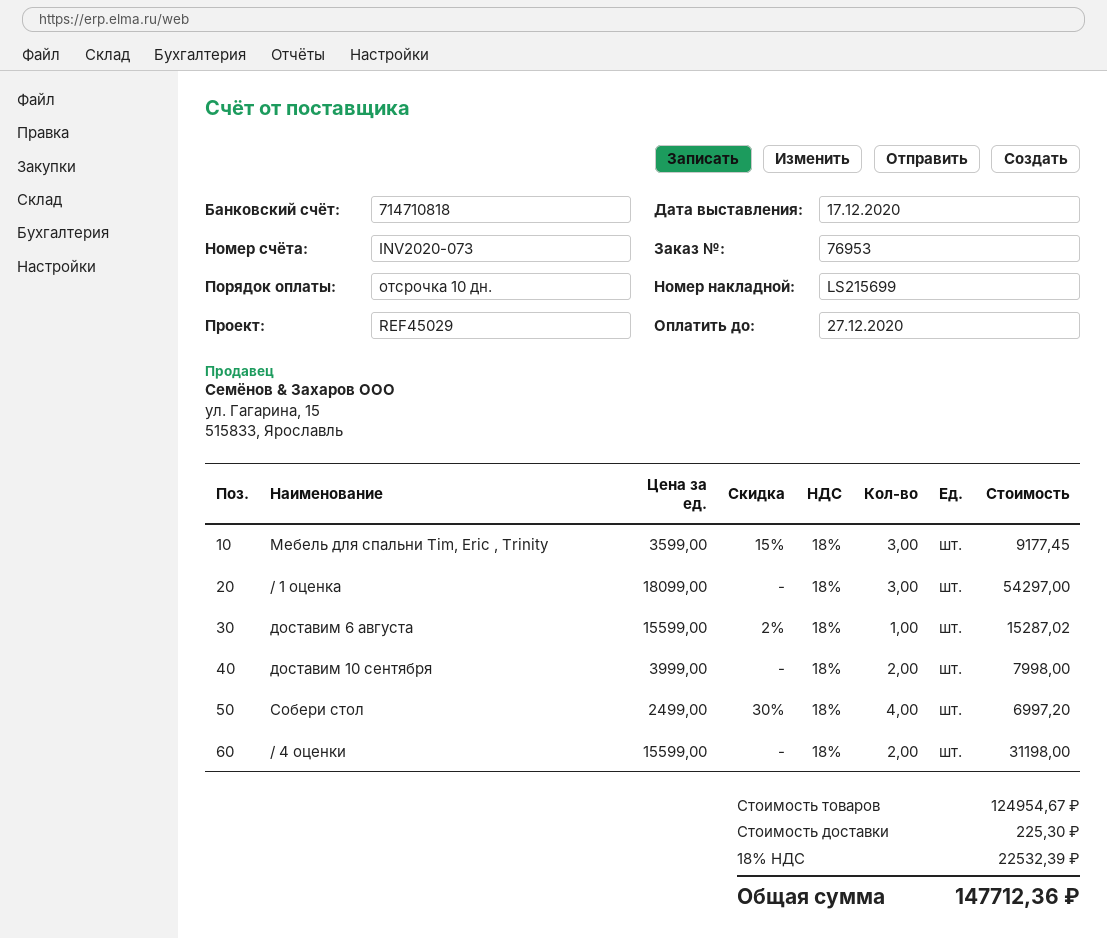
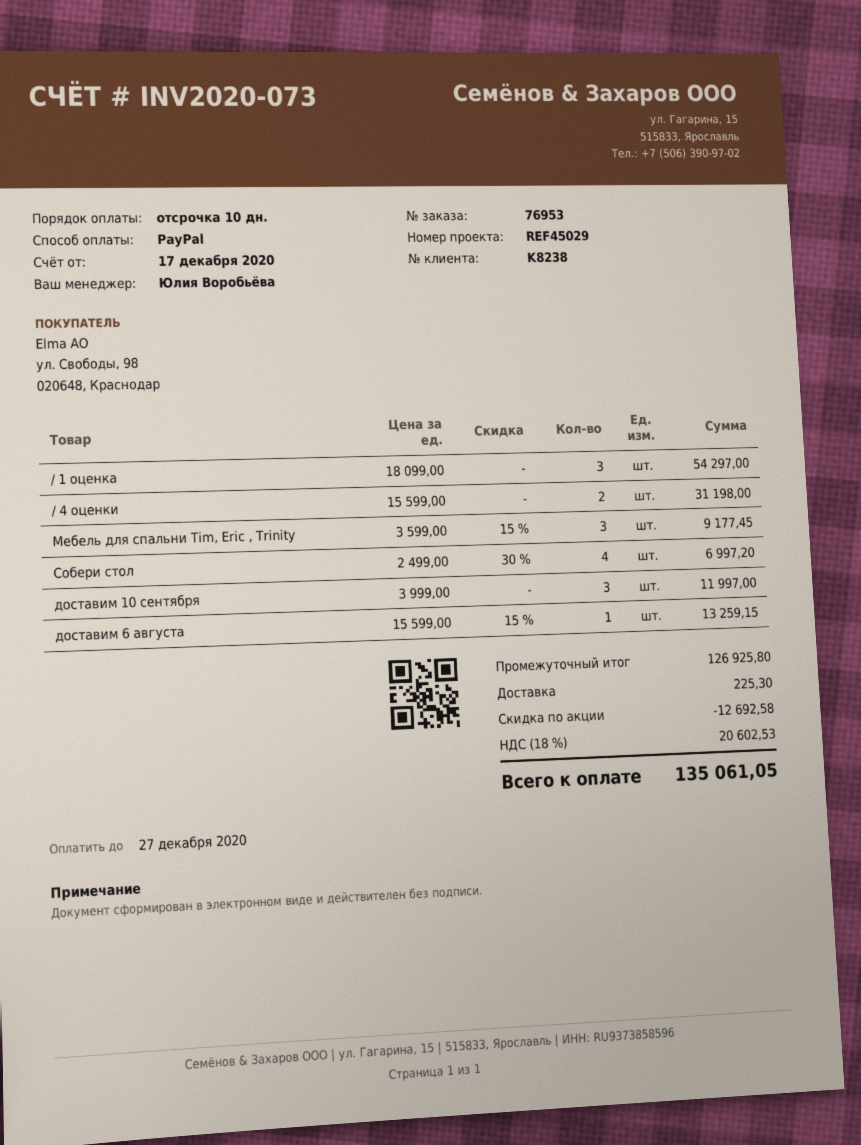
доставим 6 августа: 1 x 15599.00 - 2% = 15287.02 -> 1 x 15599.00 - 15% = 13259.15
доставим 10 сентября: 2 x 3999.00 = 7998.00 -> 3 x 3999.00 = 11997.00
subtotal: 124954.67 -> 126925.80
discount: none -> 12692.58
tax: 18% = 22532.39 -> 18% = 20602.53
total: 147712.36 -> 135061.05

